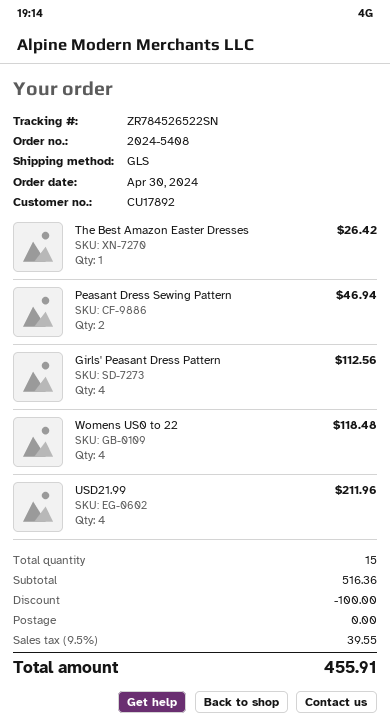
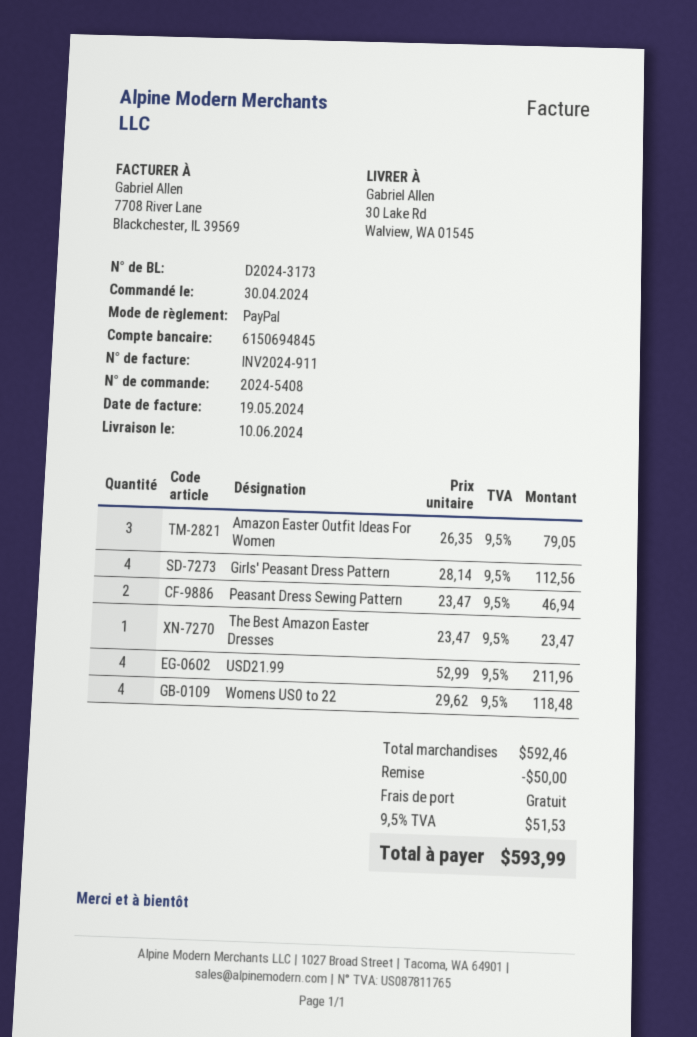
The Best Amazon Easter Dresses: 1 for 26.42 -> 1 for 23.47
Amazon Easter Outfit Ideas For Women: none -> 3 for 79.05
subtotal: 516.36 -> 592.46
discount: 100.00 -> 50.00
tax: 9.5% = 39.55 -> 9.5% = 51.53
total: 455.91 -> 593.99

